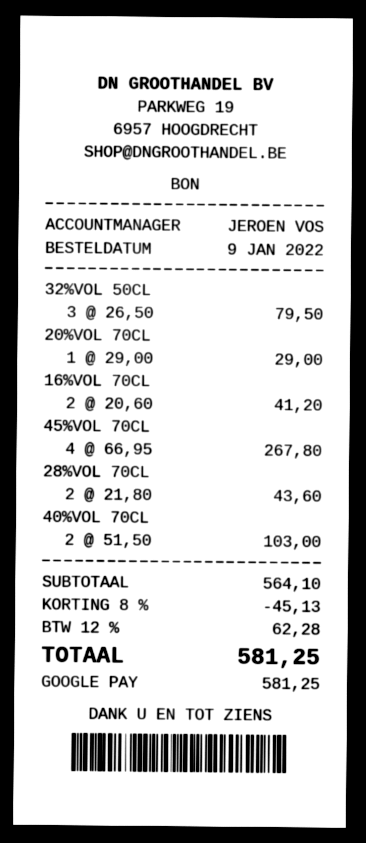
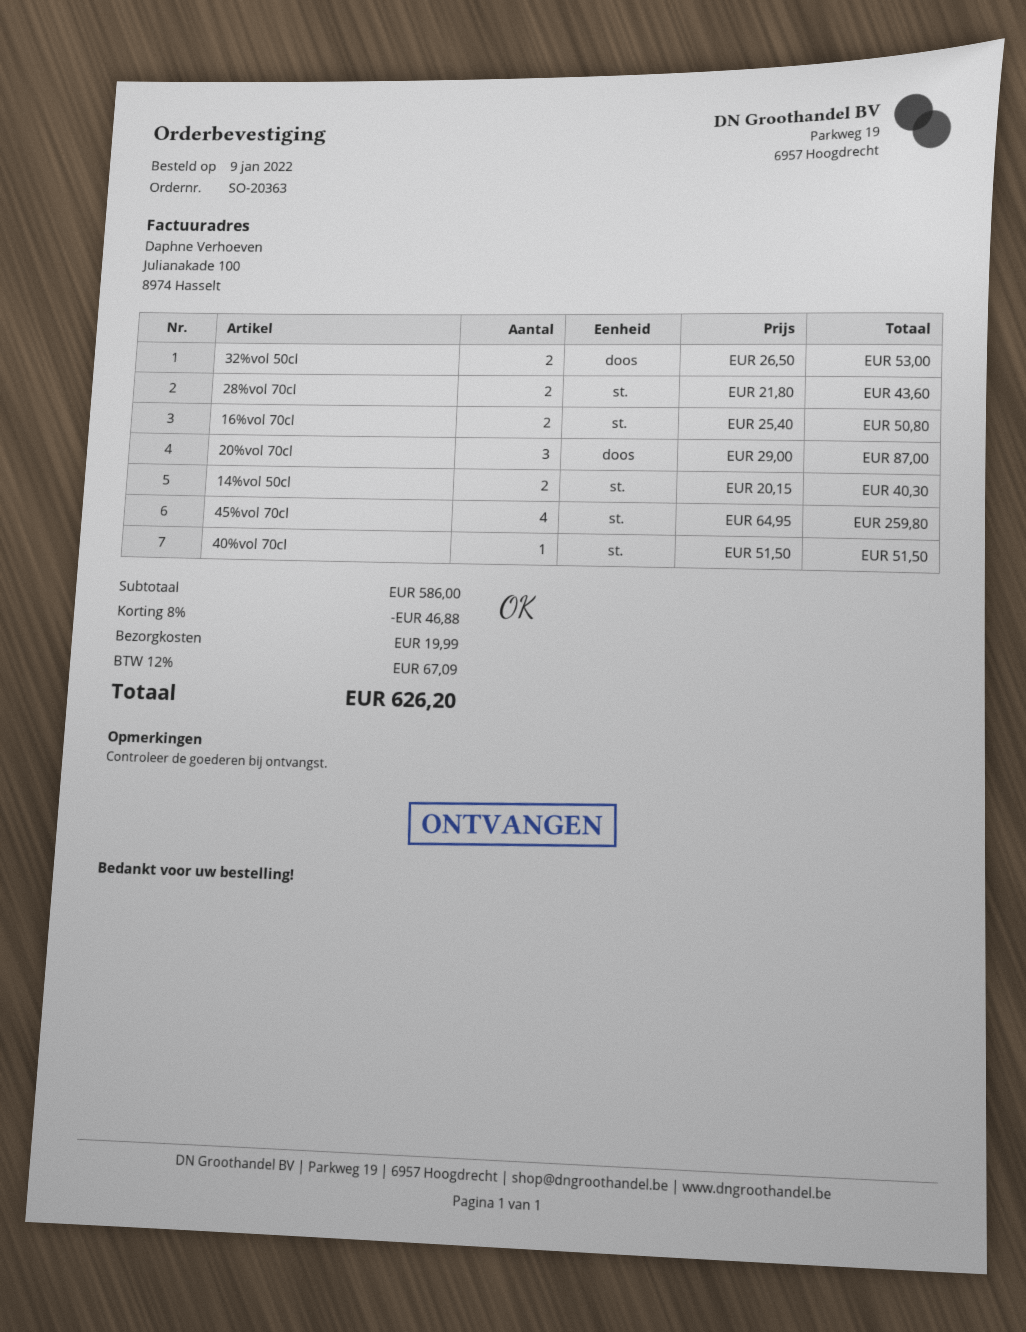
32%VOL 50CL: 3 x 26.50 = 79.50 -> 2 x 26.50 = 53.00
20%VOL 70CL: 1 x 29.00 = 29.00 -> 3 x 29.00 = 87.00
16%VOL 70CL: 2 x 20.60 = 41.20 -> 2 x 25.40 = 50.80
45%VOL 70CL: 4 x 66.95 = 267.80 -> 4 x 64.95 = 259.80
40%VOL 70CL: 2 x 51.50 = 103.00 -> 1 x 51.50 = 51.50
14%vol 50cl: none -> 2 x 20.15 = 40.30
subtotal: 564.10 -> 586.00
discount: 8% = 45.13 -> 8% = 46.88
shipping: none -> 19.99
tax: 12% = 62.28 -> 12% = 67.09
total: 581.25 -> 626.20

